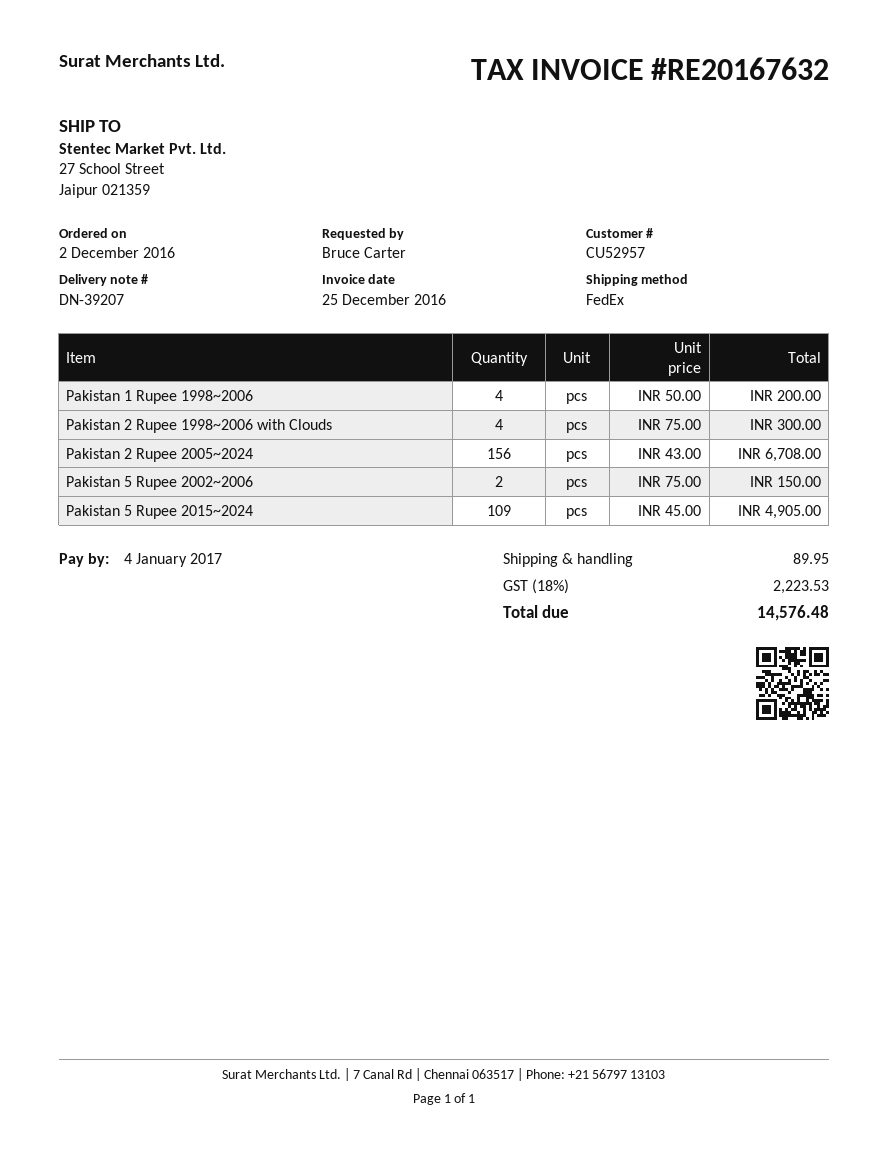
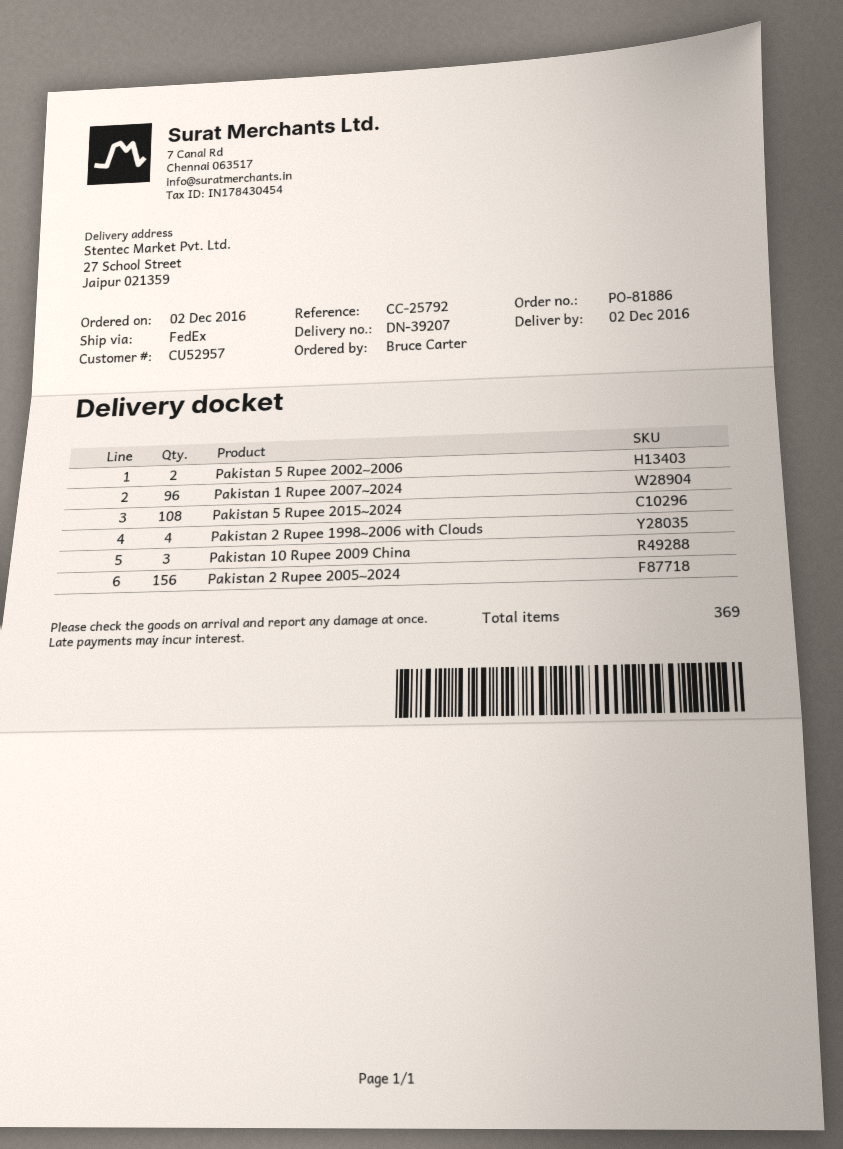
Pakistan 1 Rupee 1998~2006: 4 -> none
Pakistan 5 Rupee 2015~2024: 109 -> 108
Pakistan 1 Rupee 2007~2024: none -> 96
Pakistan 10 Rupee 2009 China: none -> 3

